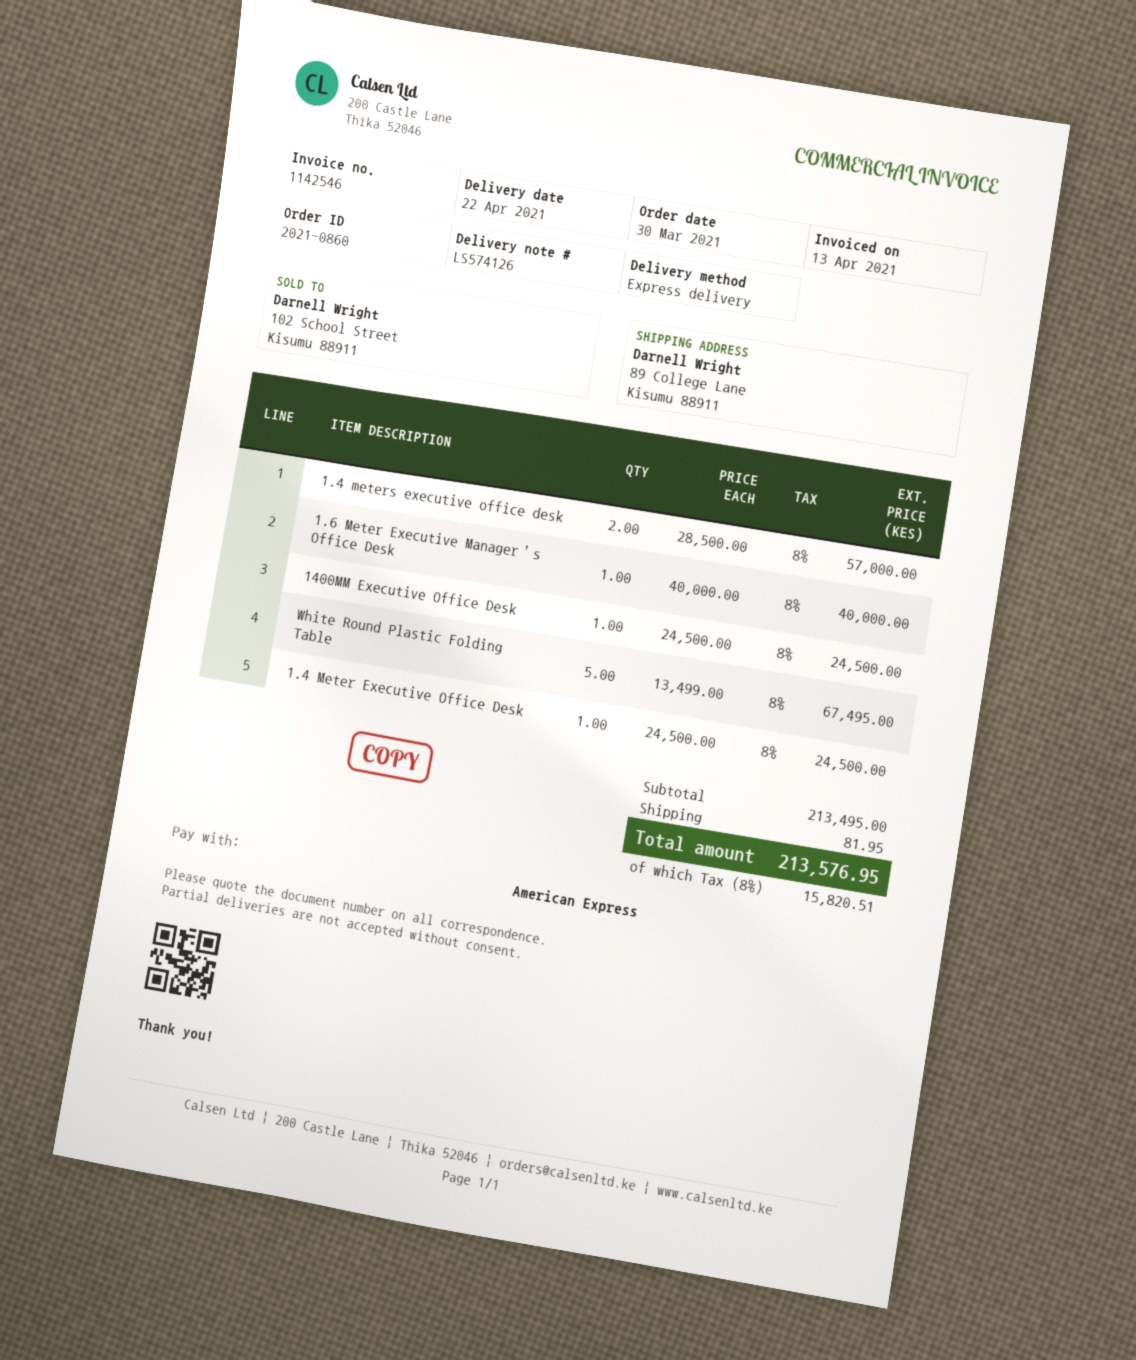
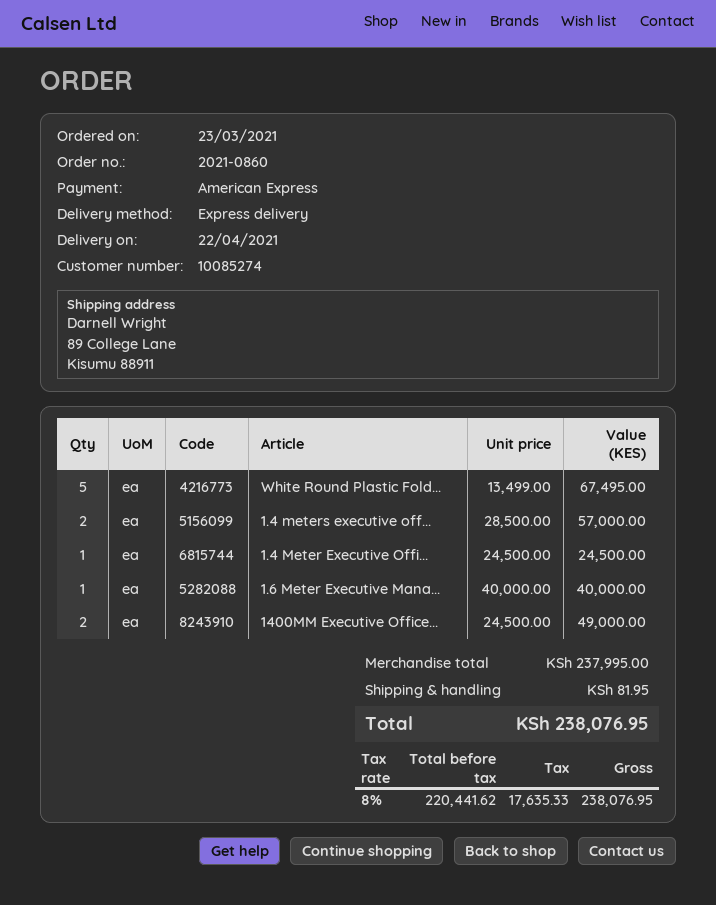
order date: 2021-03-30 -> 2021-03-23
1400MM Executive Office Desk: 1 x 24500.00 = 24500.00 -> 2 x 24500.00 = 49000.00
subtotal: 213495.00 -> 237995.00
tax: 8% = 15820.51 -> 8% = 17635.33
total: 213576.95 -> 238076.95

